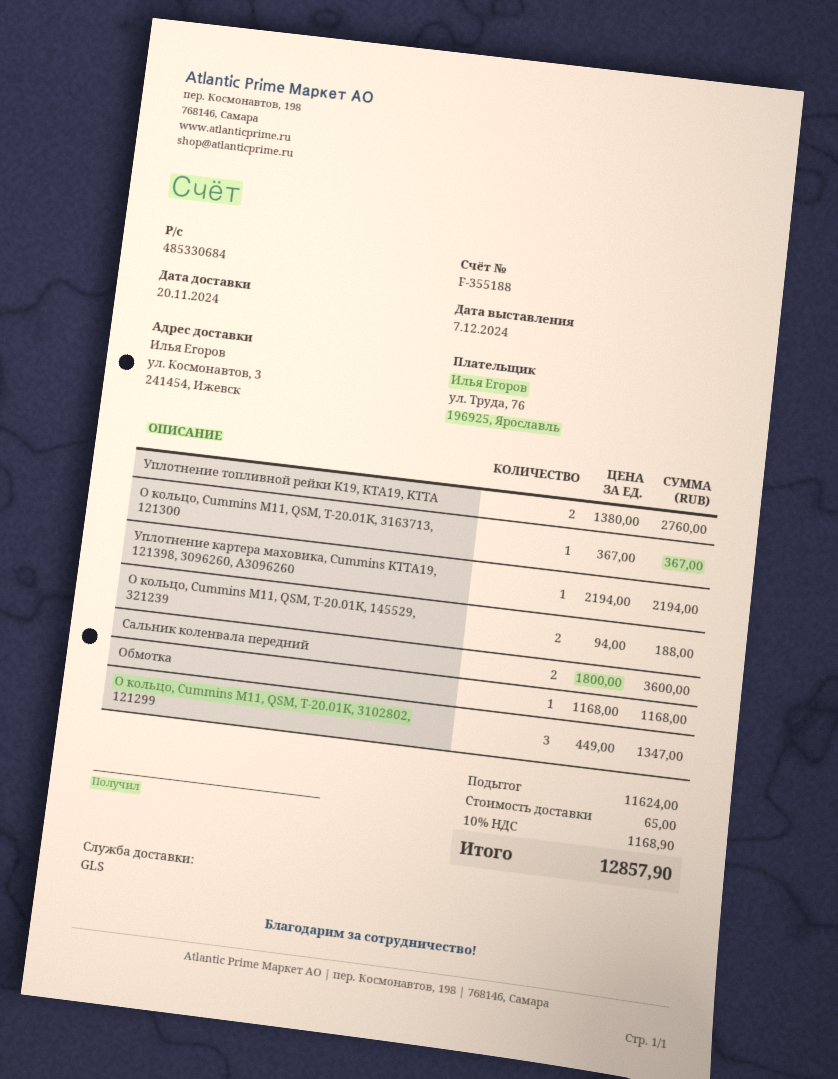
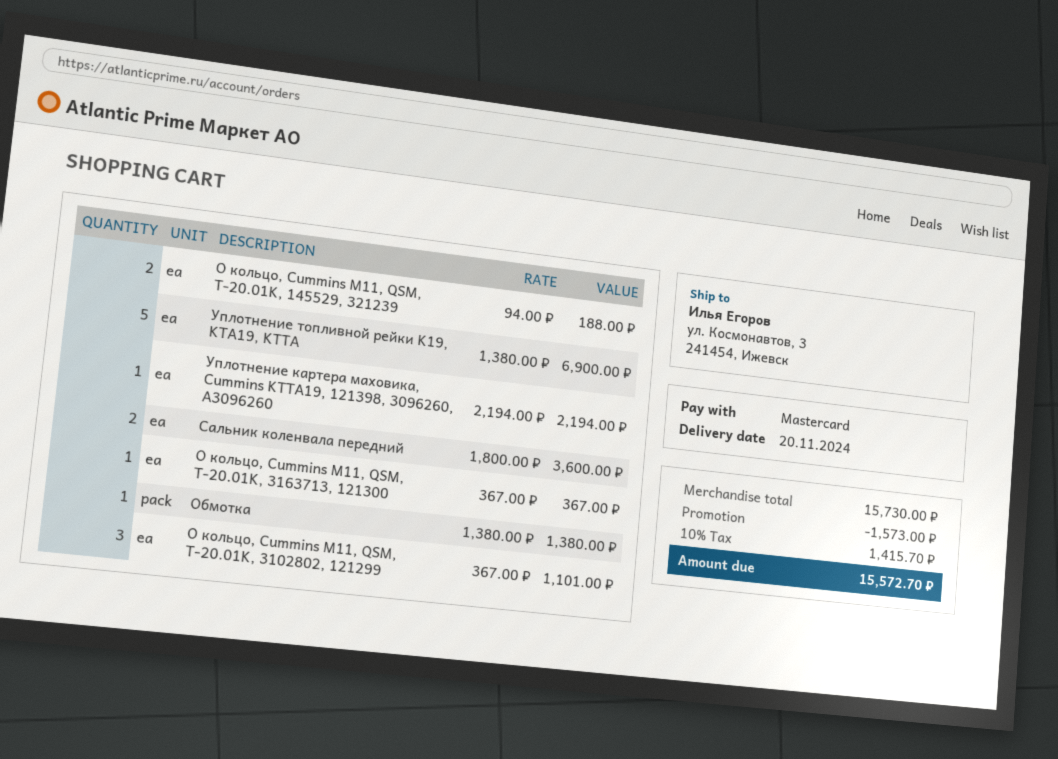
Уплотнение топливной рейки K19, KTA19, KTTA: 2 x 1380.00 = 2760.00 -> 5 x 1380.00 = 6900.00
Обмотка: 1 x 1168.00 = 1168.00 -> 1 x 1380.00 = 1380.00
О кольцо, Cummins M11, QSM, T-20.01K, 3102802, 121299: 3 x 449.00 = 1347.00 -> 3 x 367.00 = 1101.00
subtotal: 11624.00 -> 15730.00
discount: none -> 1573.00
shipping: 65.00 -> none
tax: 10% = 1168.90 -> 10% = 1415.70
total: 12857.90 -> 15572.70

